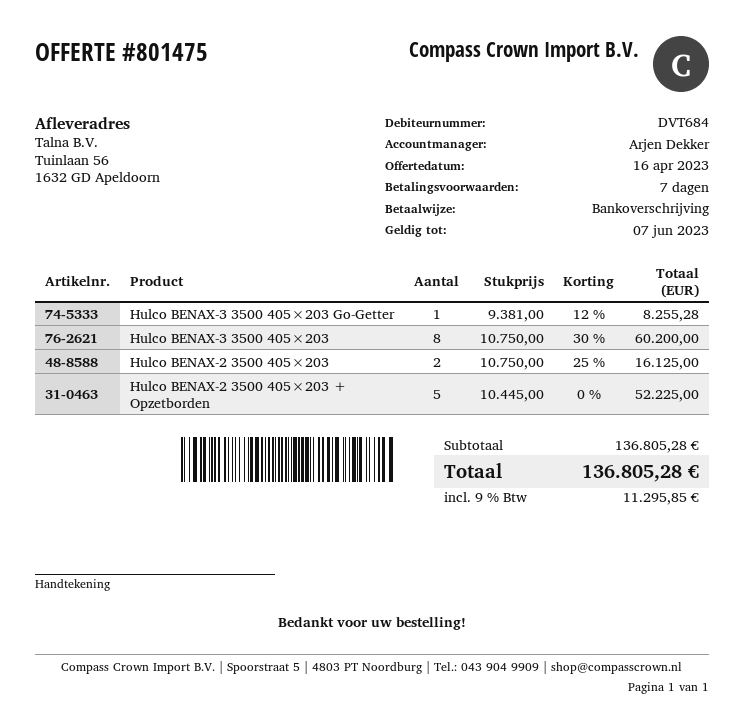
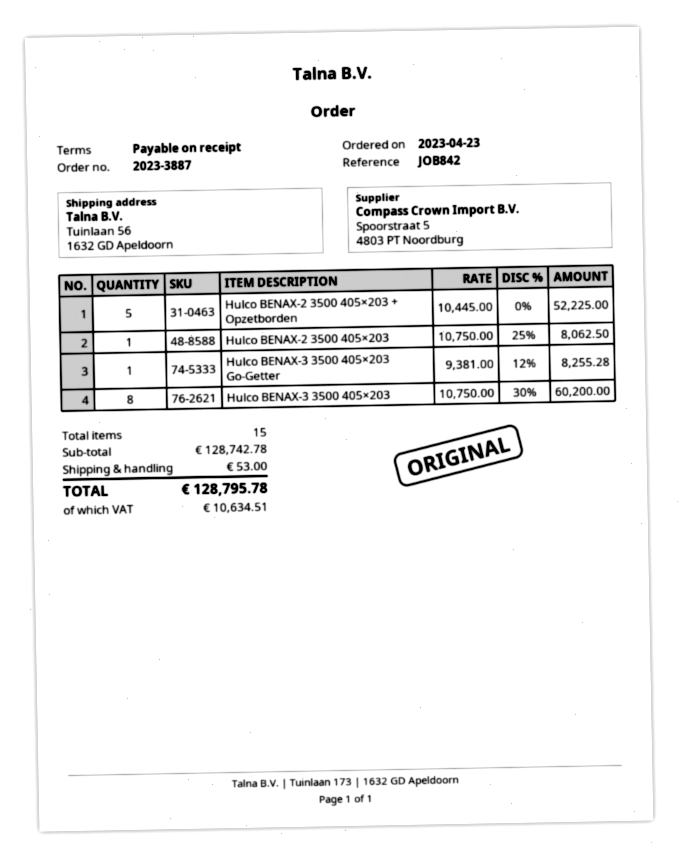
payment terms: 7 days -> on receipt
Hulco BENAX-2 3500 405×203: 2 x 10750.00 - 25% = 16125.00 -> 1 x 10750.00 - 25% = 8062.50
subtotal: 136805.28 -> 128742.78
shipping: none -> 53.00
tax: 11295.85 -> 10634.51
total: 136805.28 -> 128795.78

